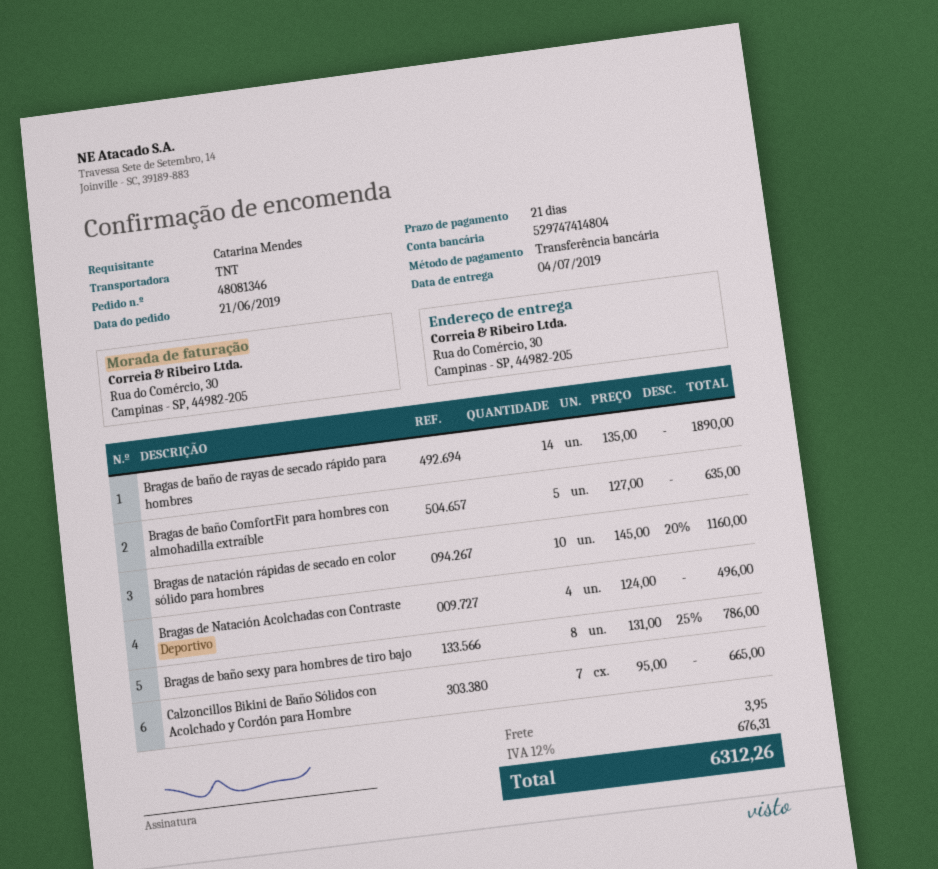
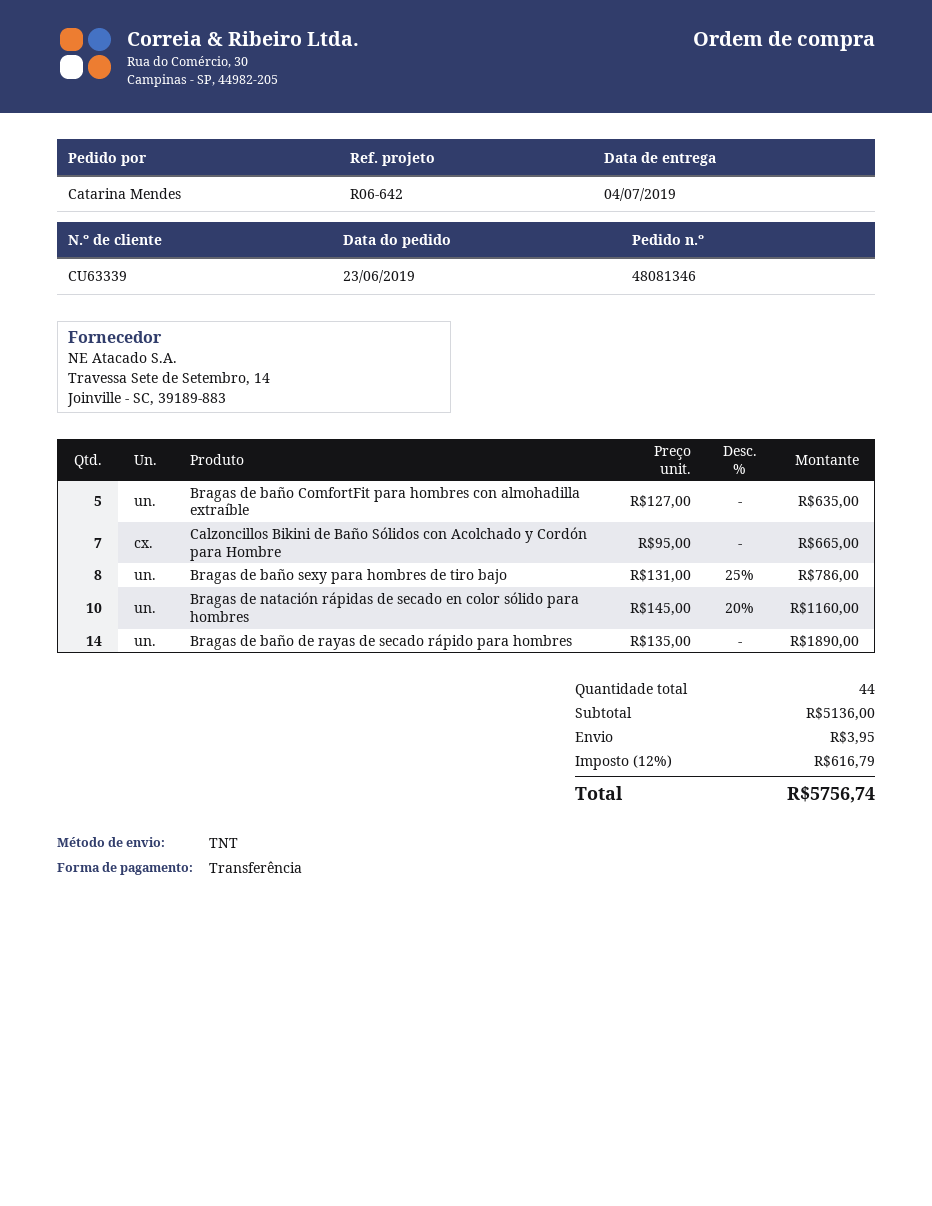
order date: 2019-06-21 -> 2019-06-23
Bragas de Natación Acolchadas con Contraste Deportivo: 4 x 124.00 = 496.00 -> none
tax: 12% = 676.31 -> 12% = 616.79
total: 6312.26 -> 5756.74

